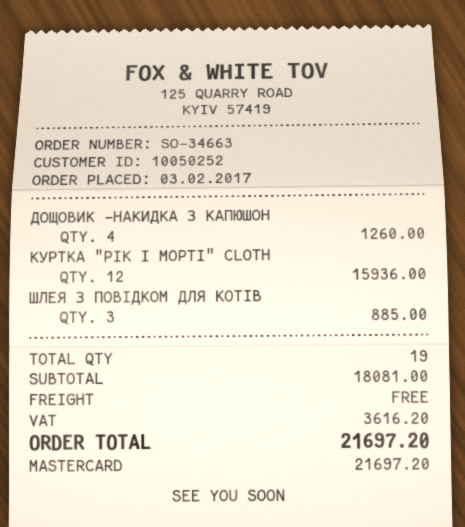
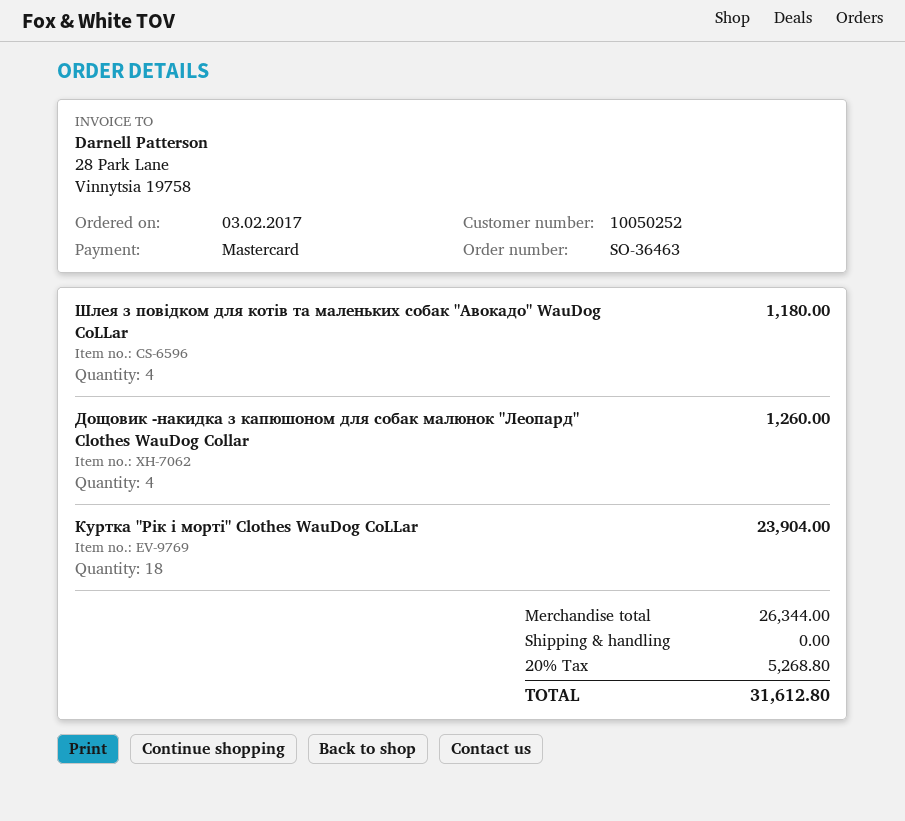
order number: SO-34663 -> SO-36463
КУРТКА "РІК І МОРТІ" CLOTH: 12 for 15936.00 -> 18 for 23904.00
ШЛЕЯ З ПОВІДКОМ ДЛЯ КОТІВ: 3 for 885.00 -> 4 for 1180.00
subtotal: 18081.00 -> 26344.00
tax: 3616.20 -> 5268.80
total: 21697.20 -> 31612.80

